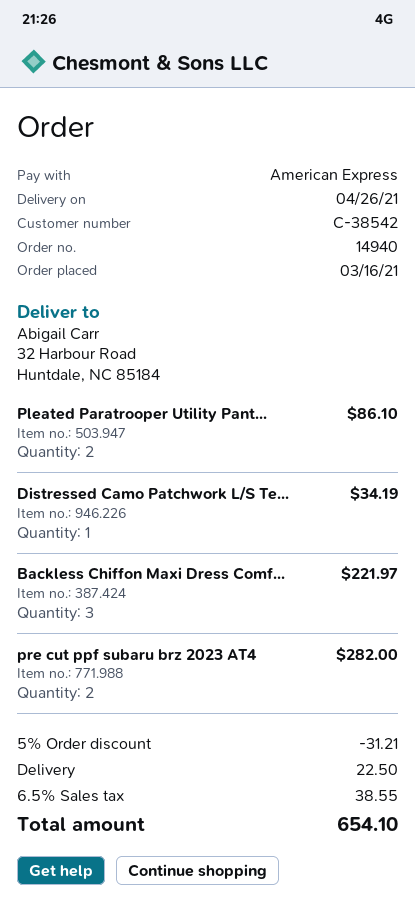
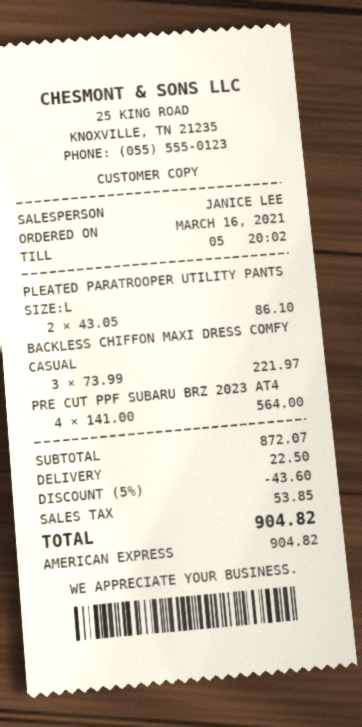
Distressed Camo Patchwork L/S Te...: 1 for 34.19 -> none
pre cut ppf subaru brz 2023 AT4: 2 for 282.00 -> 4 for 564.00
discount: 5% = 31.21 -> 5% = 43.60
tax: 38.55 -> 53.85
total: 654.10 -> 904.82

